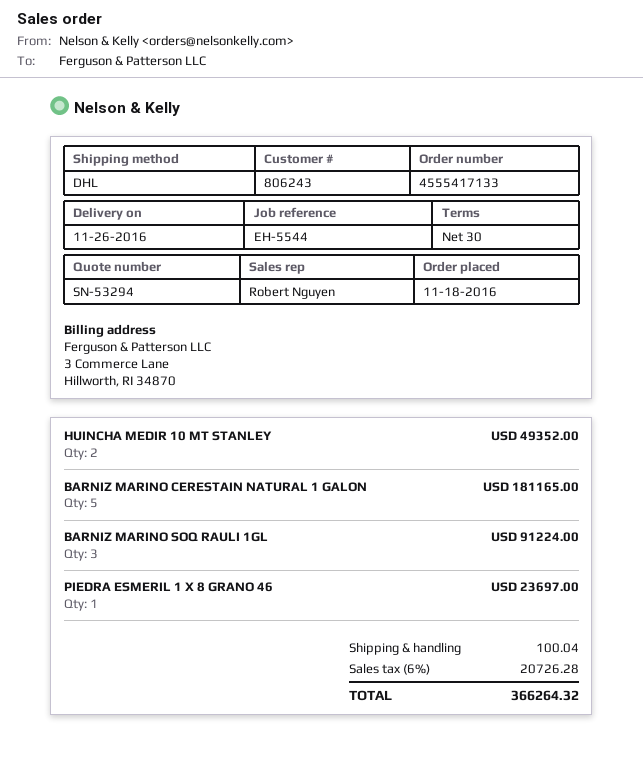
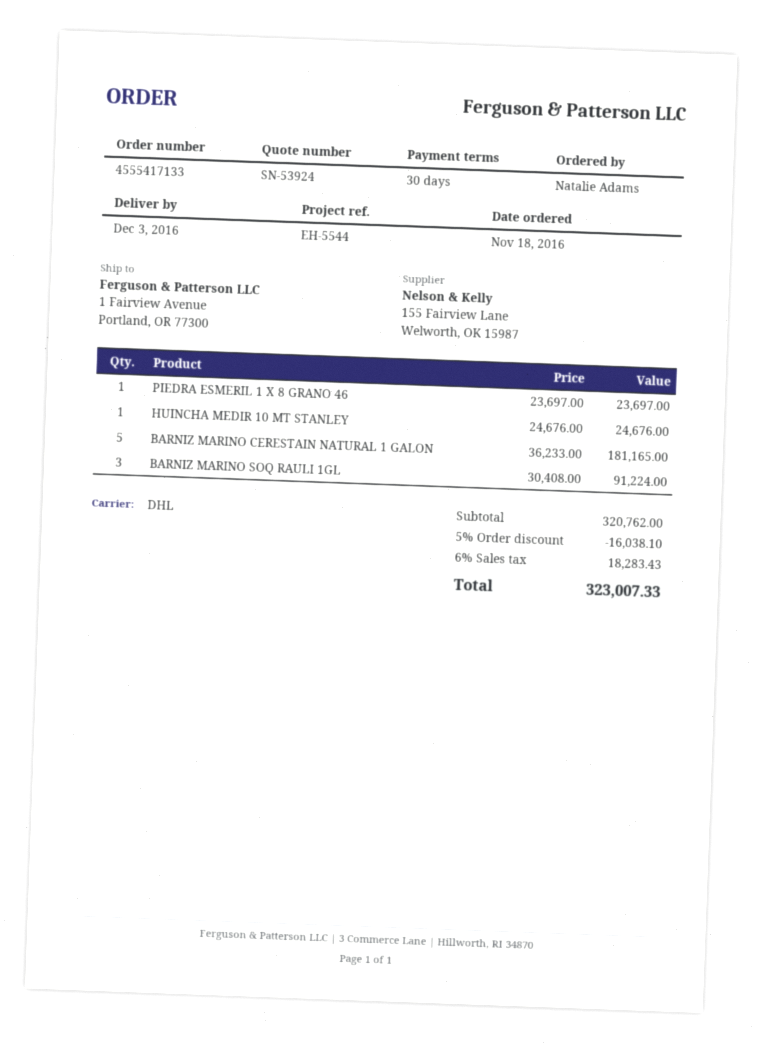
quote number: SN-53294 -> SN-53924
delivery date: 2016-11-26 -> 2016-12-03
HUINCHA MEDIR 10 MT STANLEY: 2 for 49352.00 -> 1 for 24676.00
discount: none -> 5% = 16038.10
shipping: 100.04 -> none
tax: 6% = 20726.28 -> 6% = 18283.43
total: 366264.32 -> 323007.33

